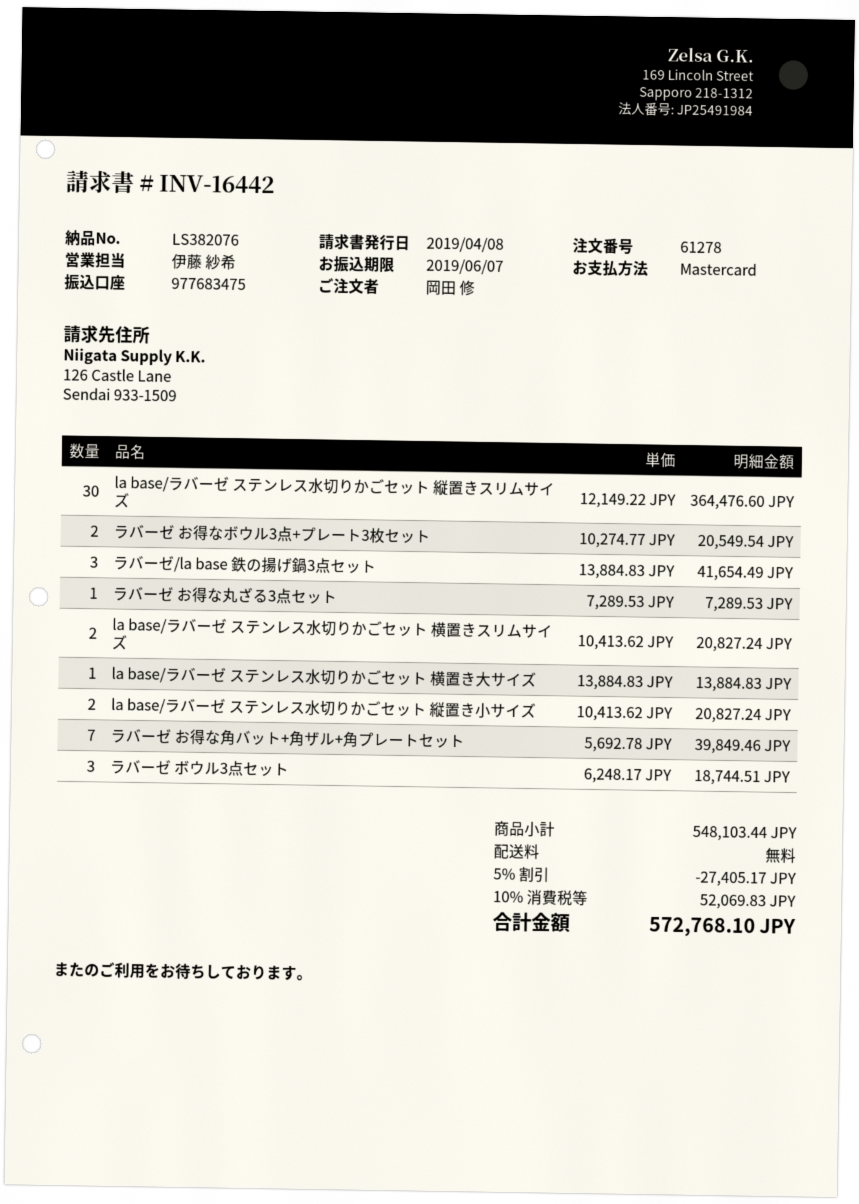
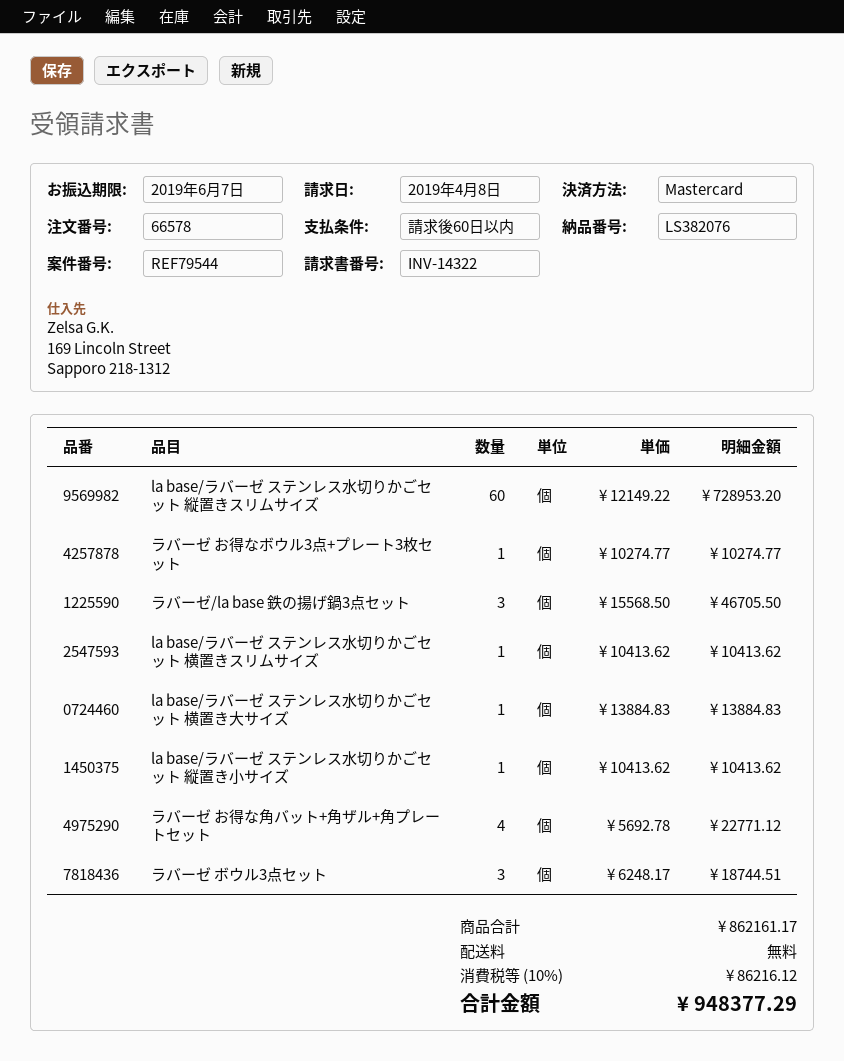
order number: 61278 -> 66578
invoice number: INV-16442 -> INV-14322
la base/ラバーゼ ステンレス水切りかごセット 縦置きスリムサイズ: 30 x 12149.22 = 364476.60 -> 60 x 12149.22 = 728953.20
ラバーゼ お得なボウル3点+プレート3枚セット: 2 x 10274.77 = 20549.54 -> 1 x 10274.77 = 10274.77
ラバーゼ/la base 鉄の揚げ鍋3点セット: 3 x 13884.83 = 41654.49 -> 3 x 15568.50 = 46705.50
ラバーゼ お得な丸ざる3点セット: 1 x 7289.53 = 7289.53 -> none
la base/ラバーゼ ステンレス水切りかごセット 横置きスリムサイズ: 2 x 10413.62 = 20827.24 -> 1 x 10413.62 = 10413.62
la base/ラバーゼ ステンレス水切りかごセット 縦置き小サイズ: 2 x 10413.62 = 20827.24 -> 1 x 10413.62 = 10413.62
ラバーゼ お得な角バット+角ザル+角プレートセット: 7 x 5692.78 = 39849.46 -> 4 x 5692.78 = 22771.12
subtotal: 548103.44 -> 862161.17
discount: 5% = 27405.17 -> none
tax: 10% = 52069.83 -> 10% = 86216.12
total: 572768.10 -> 948377.29

